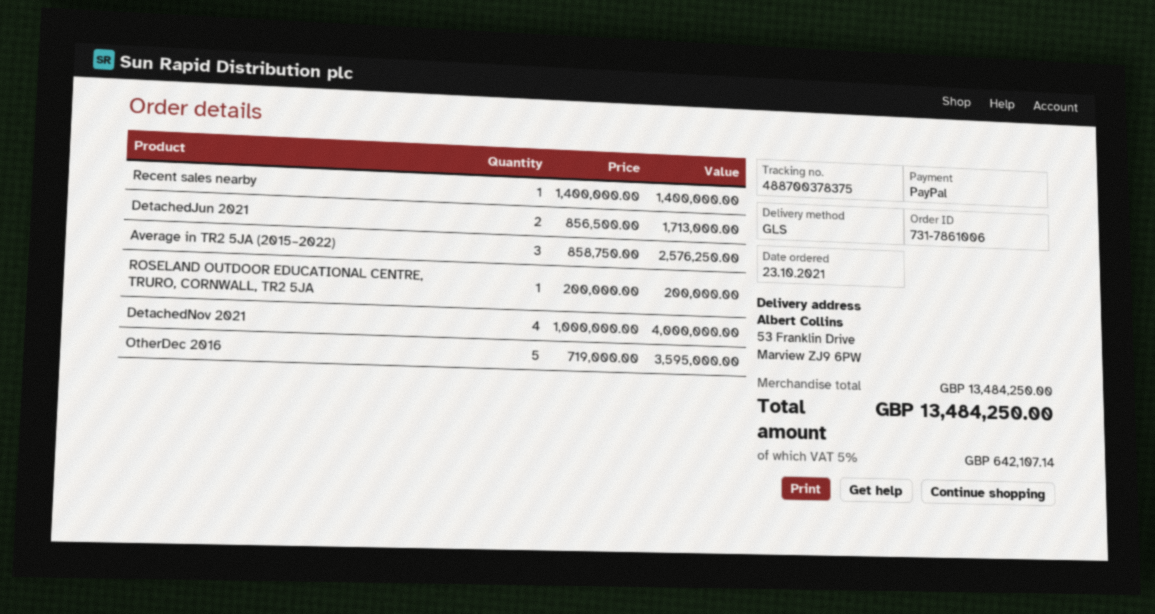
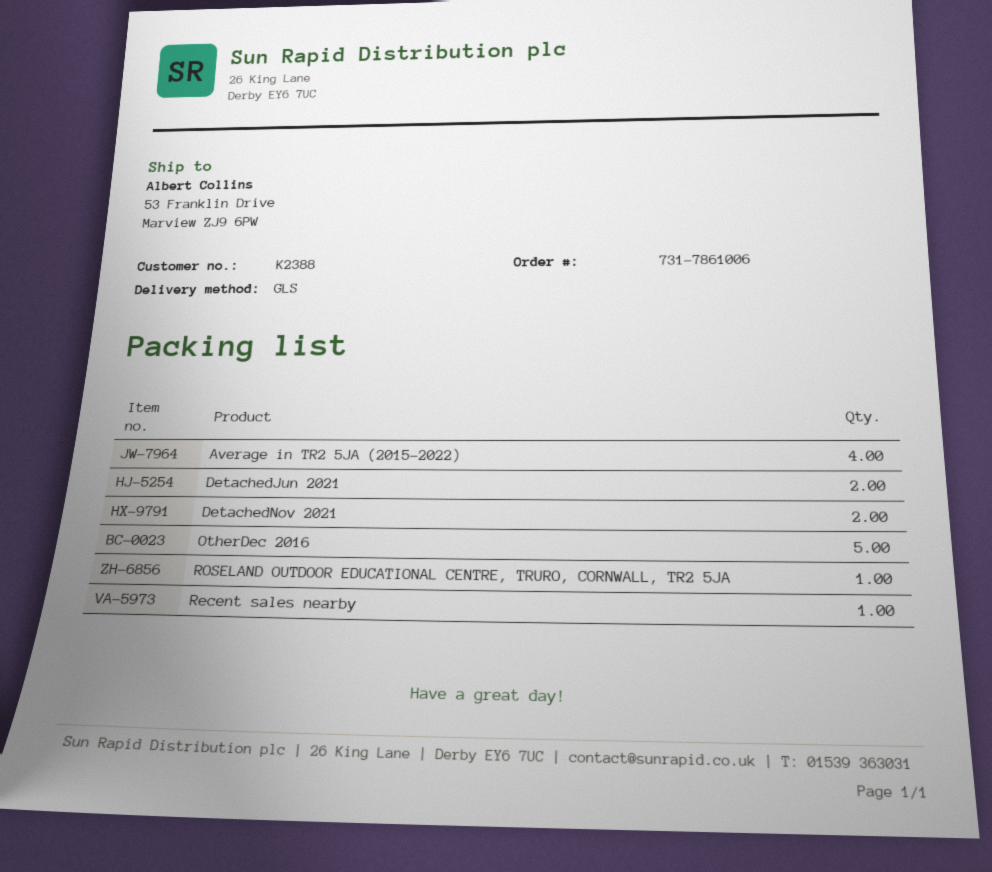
Average in TR2 5JA (2015–2022): 3 -> 4
DetachedNov 2021: 4 -> 2

